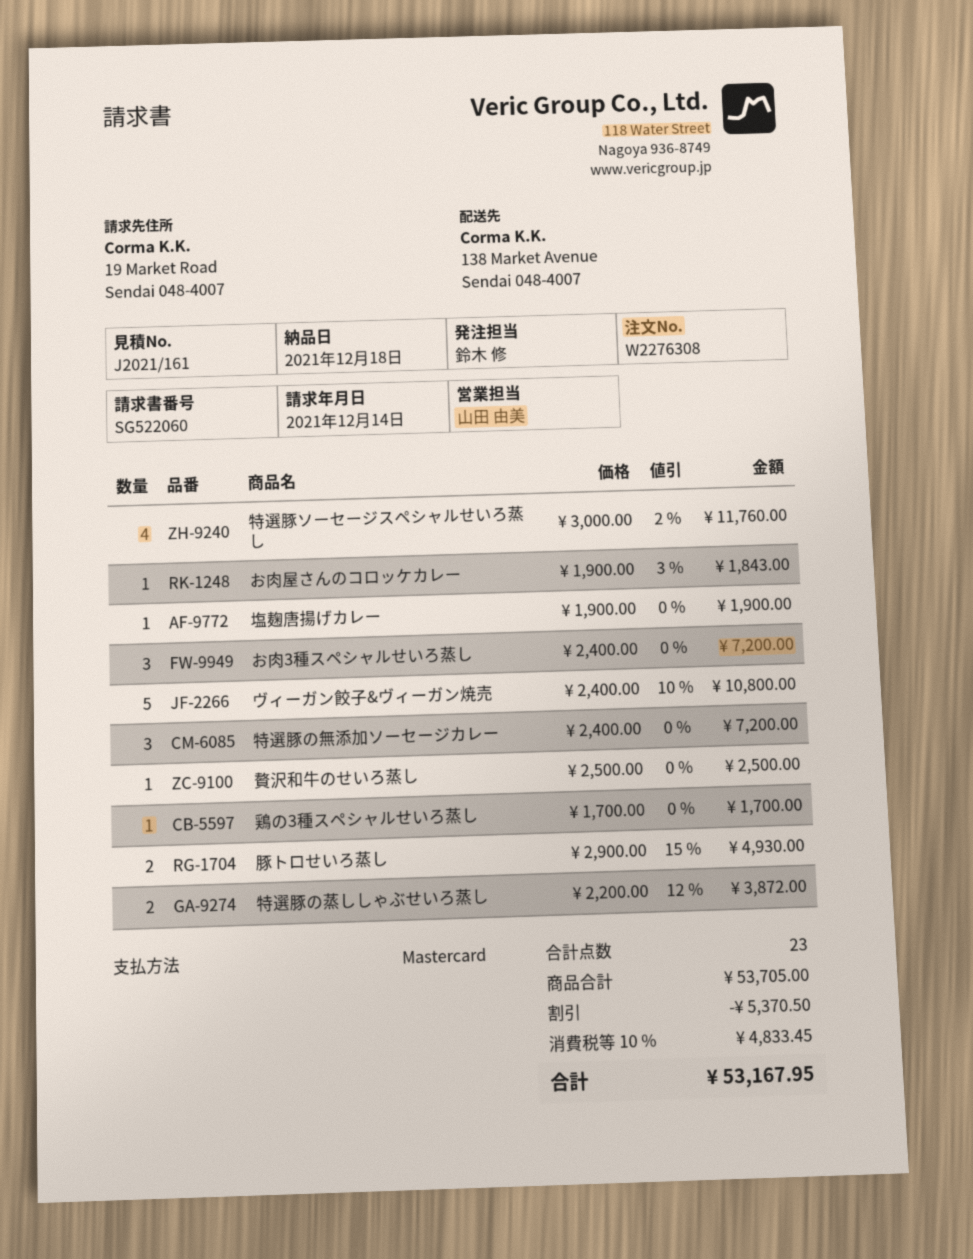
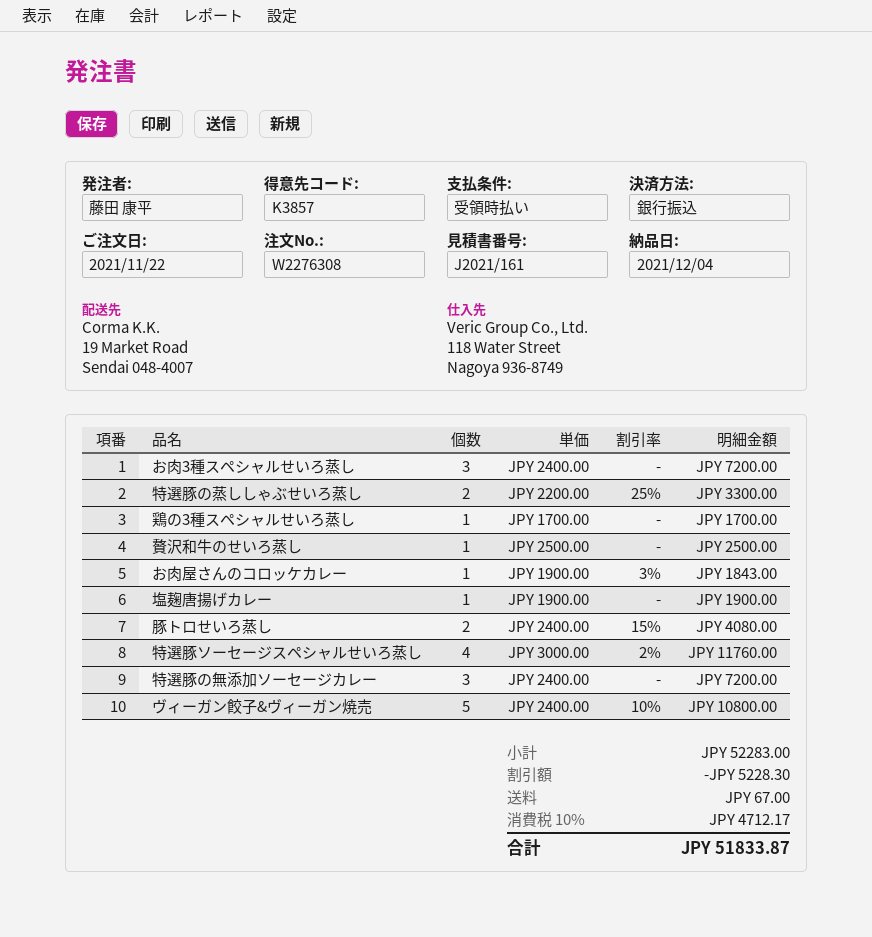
delivery date: 2021-12-18 -> 2021-12-04
ordered by: 鈴木 修 -> 藤田 康平
payment method: Mastercard -> bank transfer
ship to: 138 Market Avenue, Sendai 048-4007 -> 19 Market Road, Sendai 048-4007
豚トロせいろ蒸し: 2 x 2900.00 - 15% = 4930.00 -> 2 x 2400.00 - 15% = 4080.00
特選豚の蒸ししゃぶせいろ蒸し: 2 x 2200.00 - 12% = 3872.00 -> 2 x 2200.00 - 25% = 3300.00
subtotal: 53705.00 -> 52283.00
discount: 5370.50 -> 5228.30
shipping: none -> 67.00
tax: 10% = 4833.45 -> 10% = 4712.17
total: 53167.95 -> 51833.87

